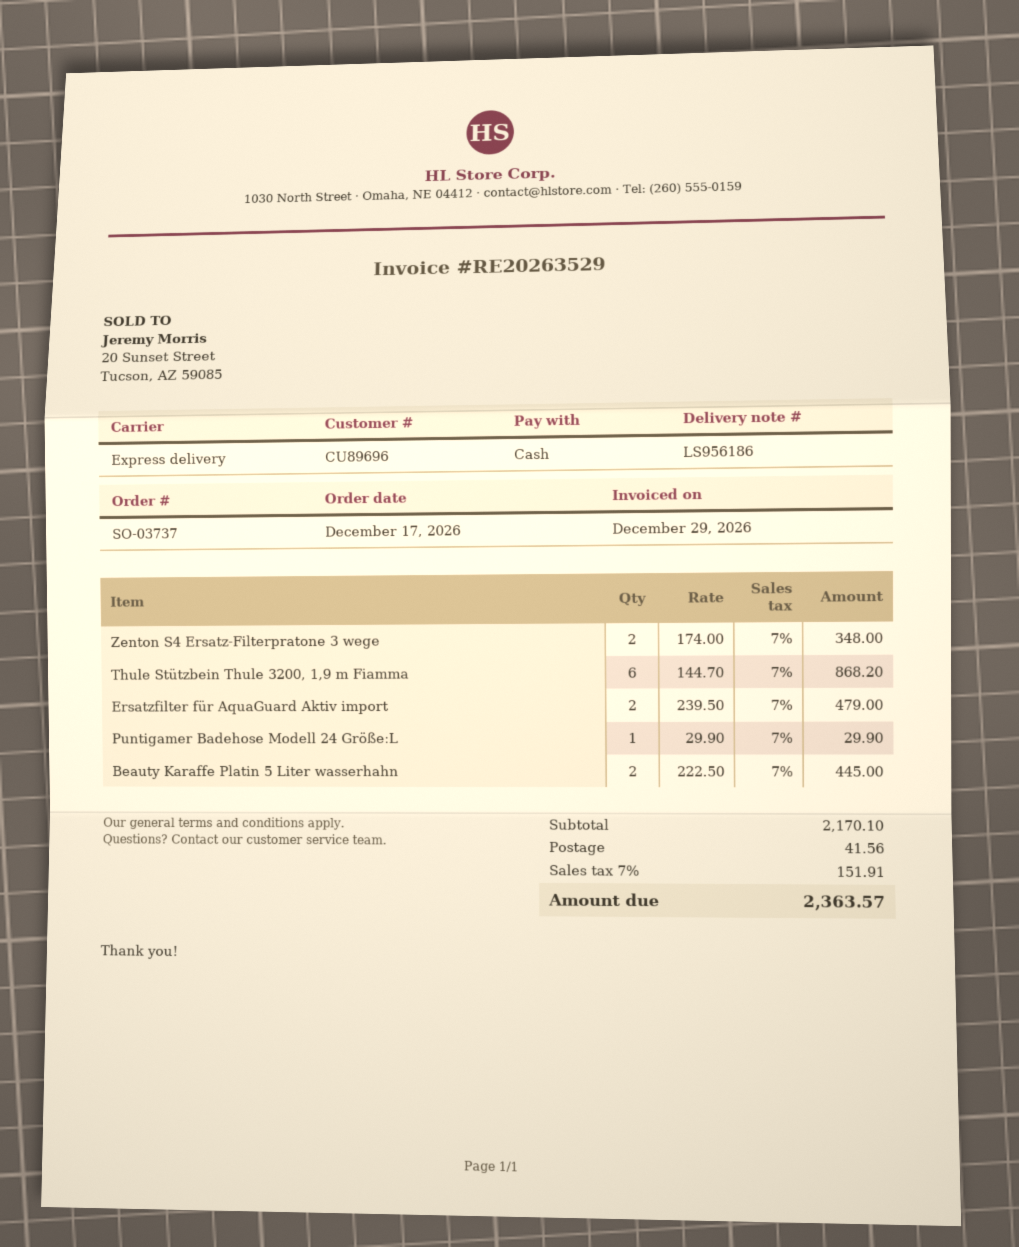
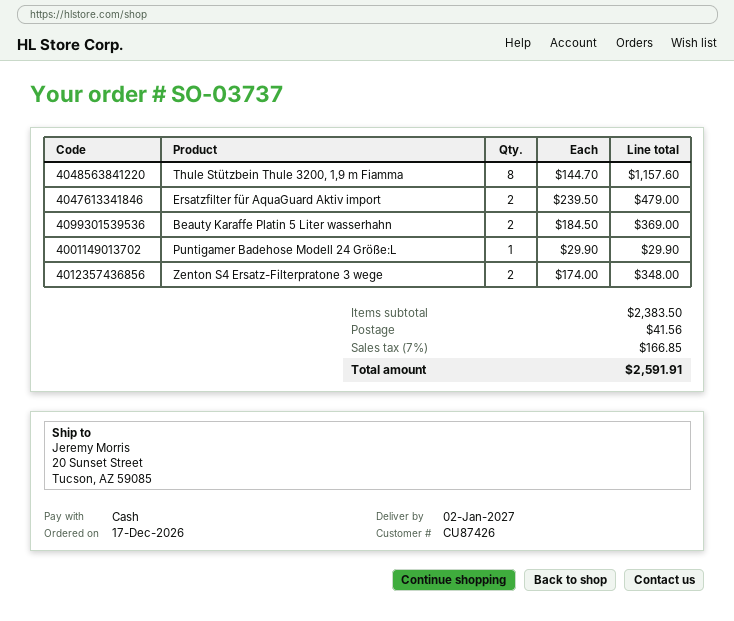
customer number: CU89696 -> CU87426
Thule Stützbein Thule 3200, 1,9 m Fiamma: 6 x 144.70 = 868.20 -> 8 x 144.70 = 1157.60
Beauty Karaffe Platin 5 Liter wasserhahn: 2 x 222.50 = 445.00 -> 2 x 184.50 = 369.00
subtotal: 2170.10 -> 2383.50
tax: 7% = 151.91 -> 7% = 166.85
total: 2363.57 -> 2591.91

